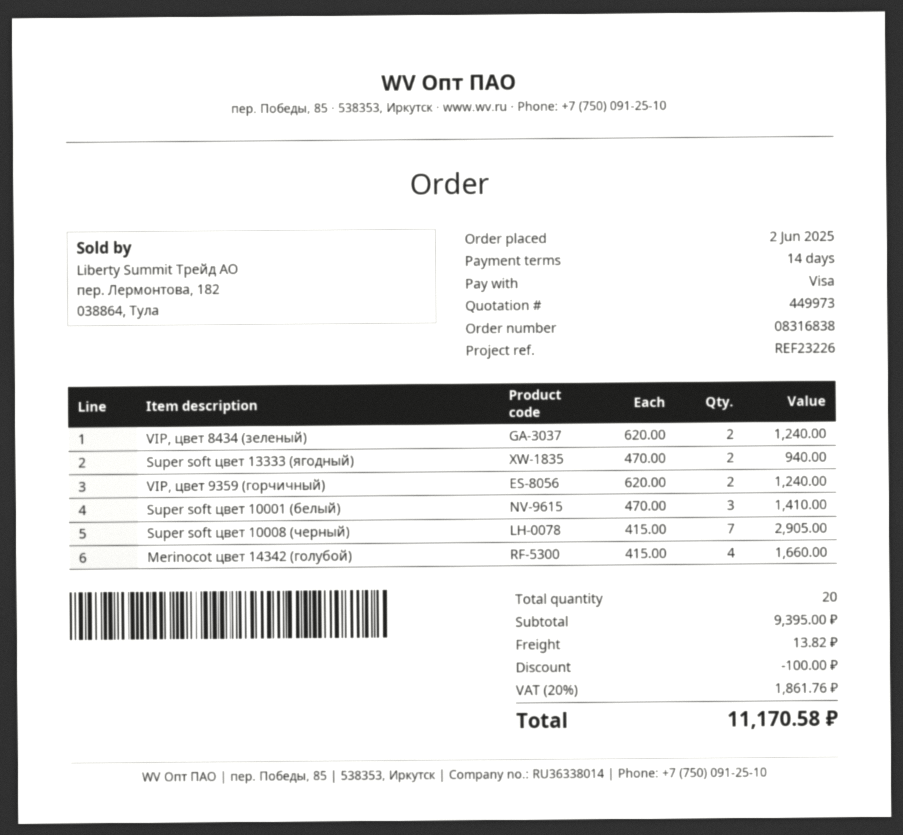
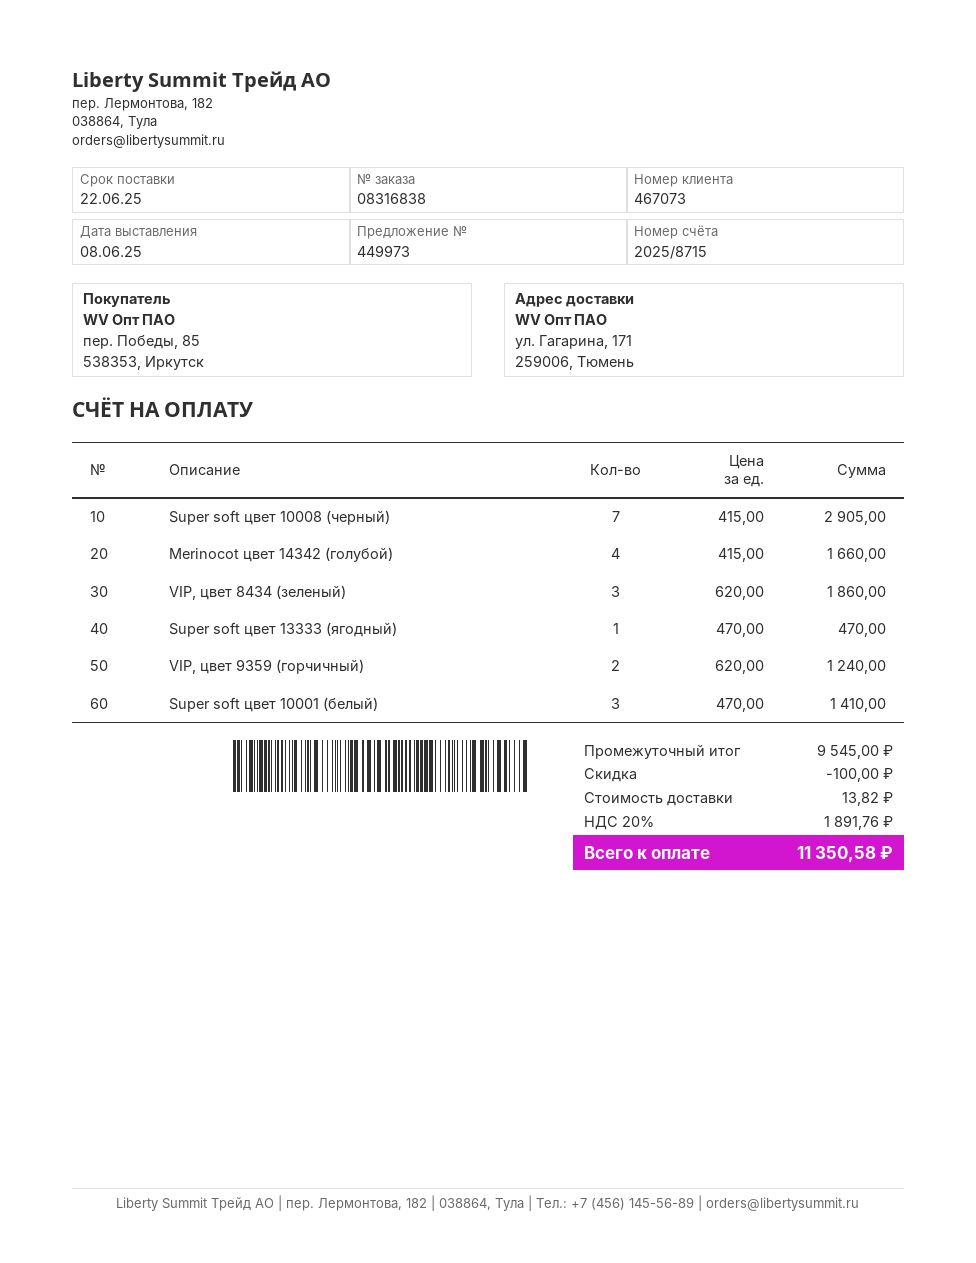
VIP, цвет 8434 (зеленый): 2 x 620.00 = 1240.00 -> 3 x 620.00 = 1860.00
Super soft цвет 13333 (ягодный): 2 x 470.00 = 940.00 -> 1 x 470.00 = 470.00
subtotal: 9395.00 -> 9545.00
tax: 20% = 1861.76 -> 20% = 1891.76
total: 11170.58 -> 11350.58

